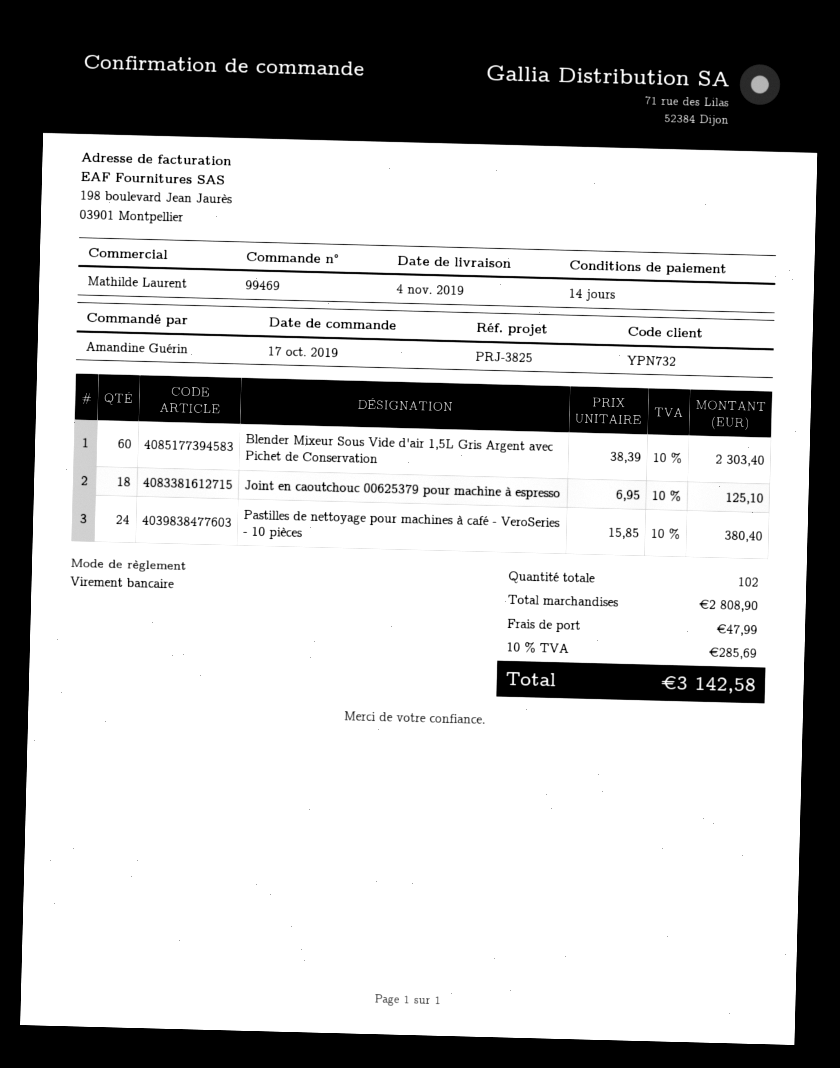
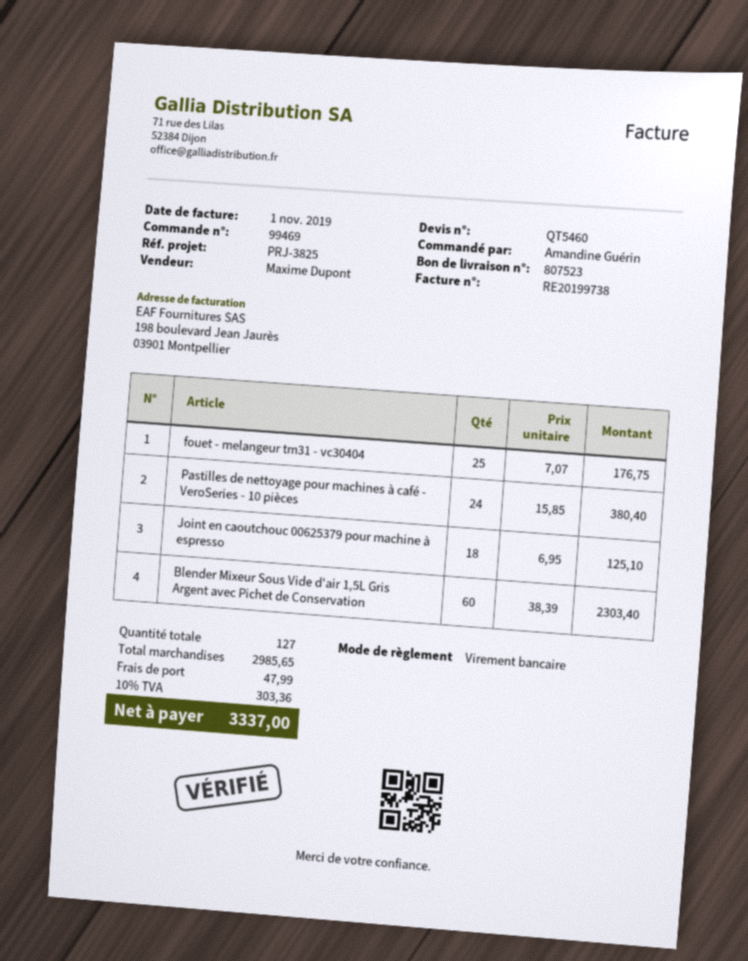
sales rep: Mathilde Laurent -> Maxime Dupont
fouet - melangeur tm31 - vc30404: none -> 25 x 7.07 = 176.75
total quantity: 102 -> 127
subtotal: 2808.90 -> 2985.65
tax: 10% = 285.69 -> 10% = 303.36
total: 3142.58 -> 3337.00

